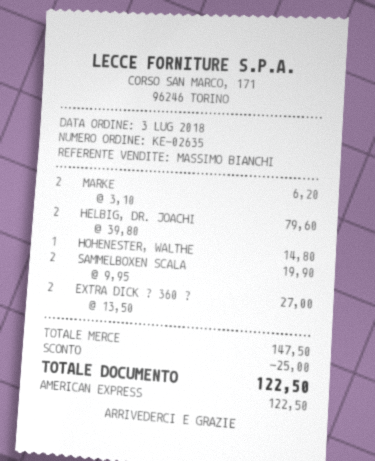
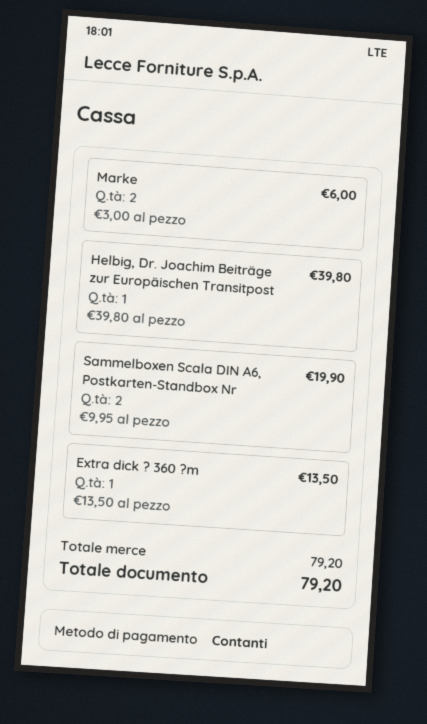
payment method: American Express -> cash
MARKE: 2 x 3.10 = 6.20 -> 2 x 3.00 = 6.00
HELBIG, DR. JOACHI: 2 x 39.80 = 79.60 -> 1 x 39.80 = 39.80
HOHENESTER, WALTHE: 1 x 14.80 = 14.80 -> none
EXTRA DICK ? 360 ?: 2 x 13.50 = 27.00 -> 1 x 13.50 = 13.50
subtotal: 147.50 -> 79.20
discount: 25.00 -> none
total: 122.50 -> 79.20

